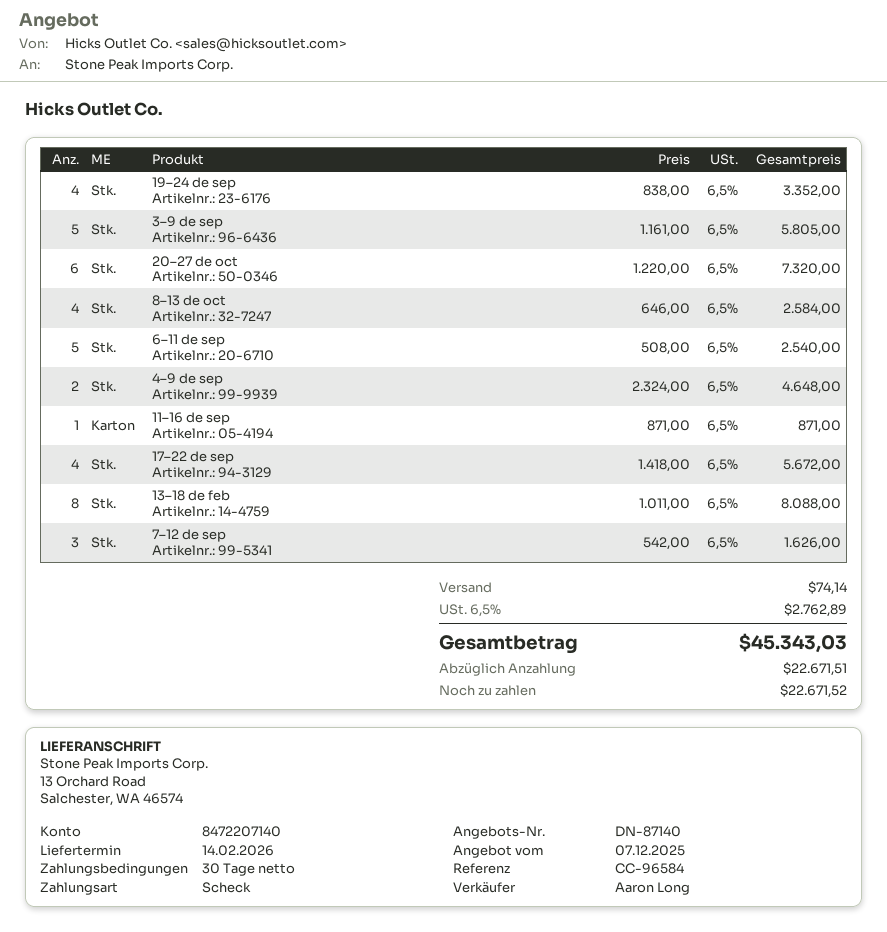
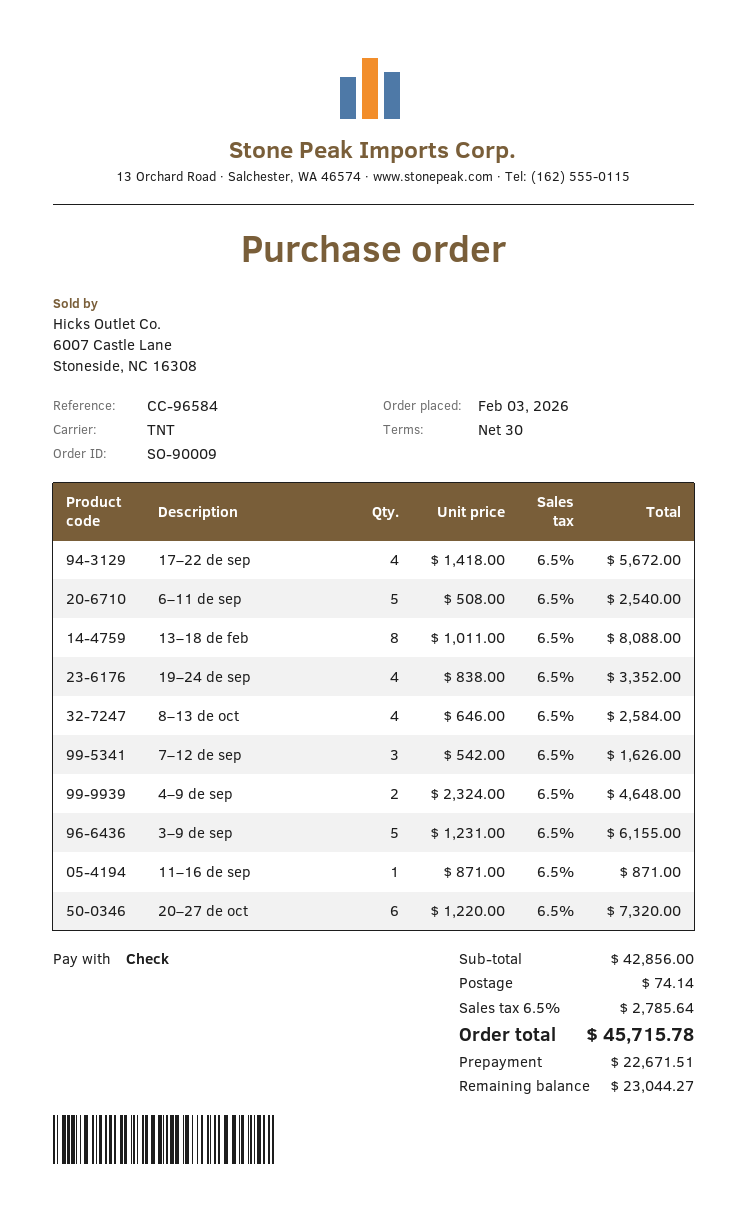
3–9 de sep: 5 x 1161.00 = 5805.00 -> 5 x 1231.00 = 6155.00
tax: 6.5% = 2762.89 -> 6.5% = 2785.64
total: 45343.03 -> 45715.78
balance: 22671.52 -> 23044.27

